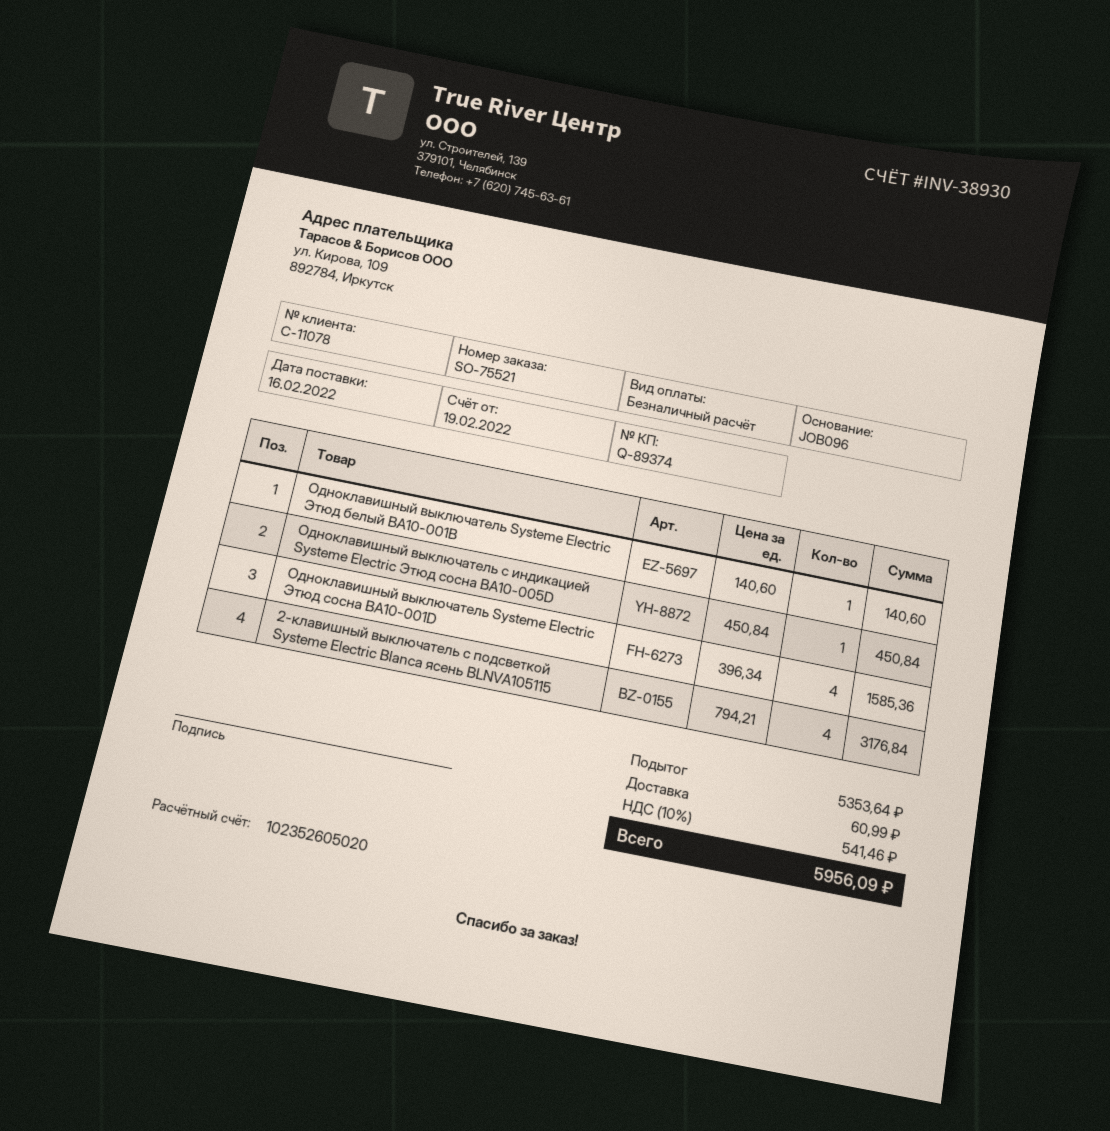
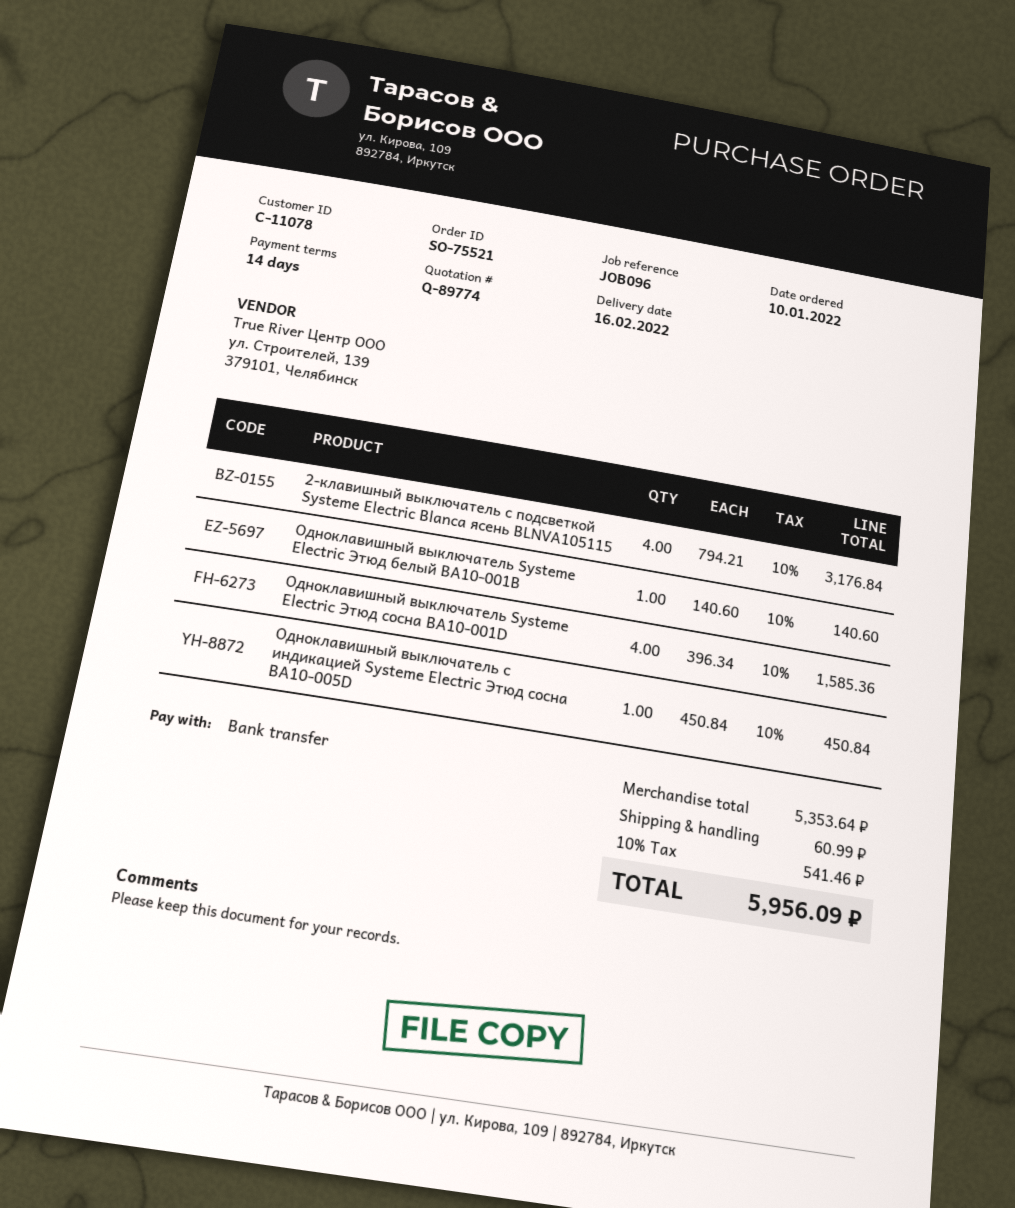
quote number: Q-89374 -> Q-89774

